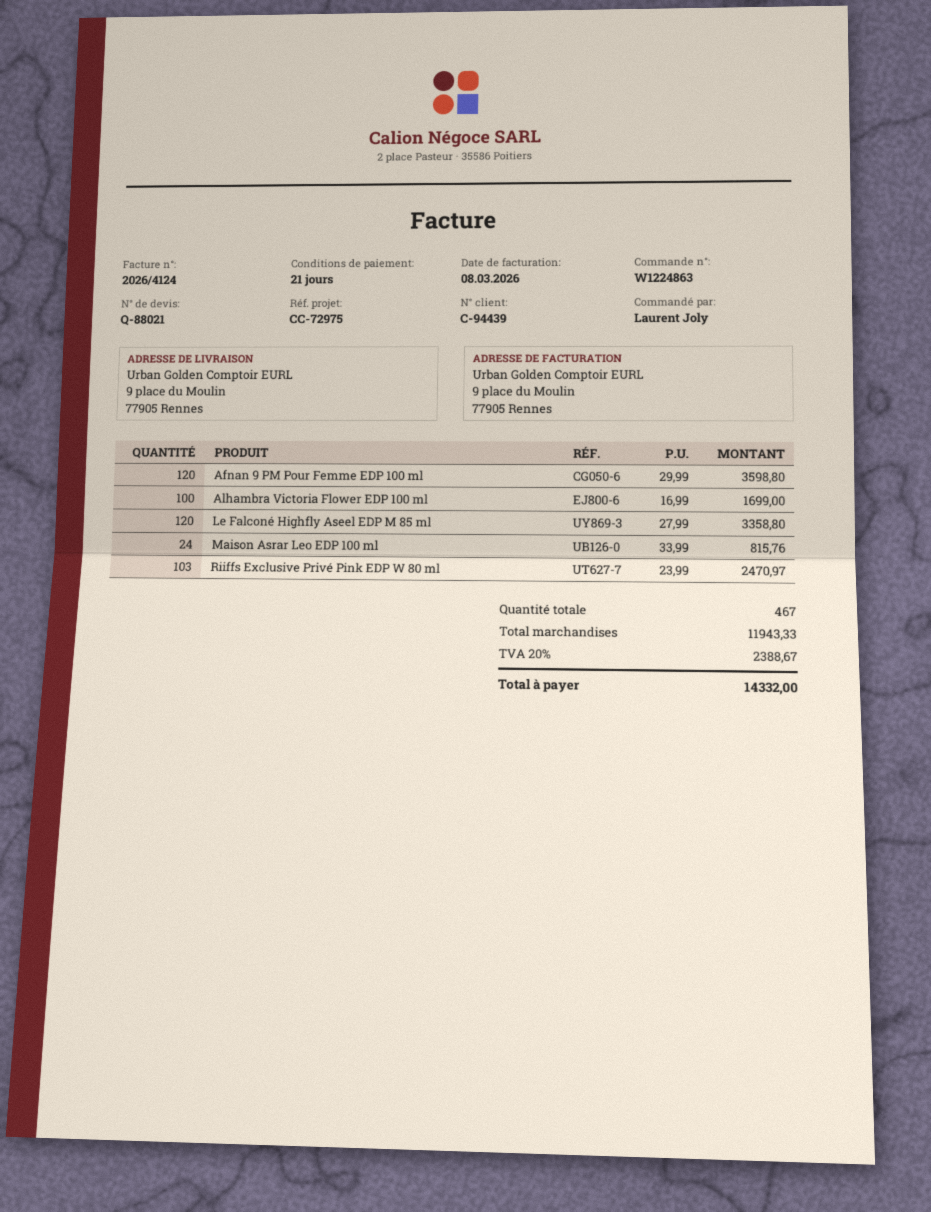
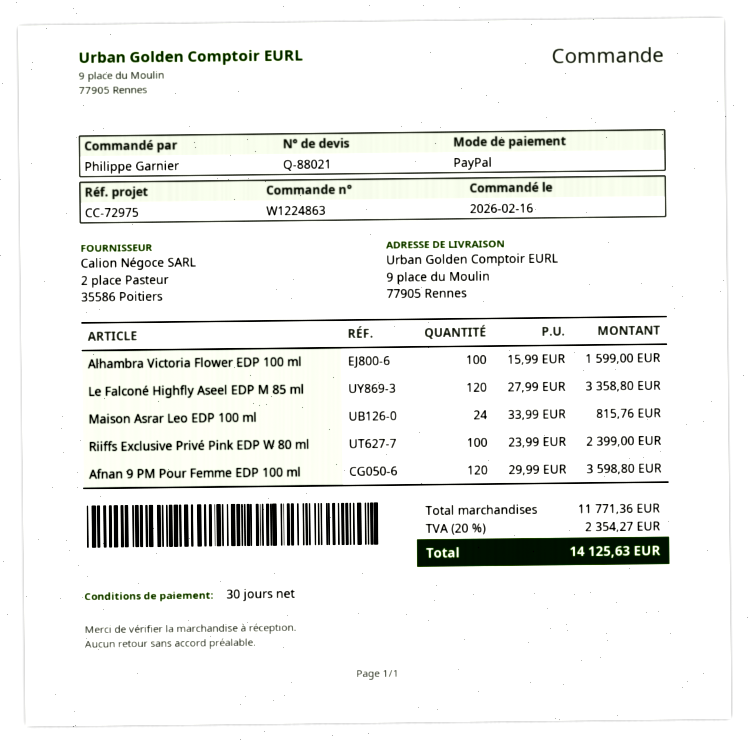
payment terms: 21 days -> 30 days
ordered by: Laurent Joly -> Philippe Garnier
Alhambra Victoria Flower EDP 100 ml: 100 x 16.99 = 1699.00 -> 100 x 15.99 = 1599.00
Riiffs Exclusive Privé Pink EDP W 80 ml: 103 x 23.99 = 2470.97 -> 100 x 23.99 = 2399.00
subtotal: 11943.33 -> 11771.36
tax: 20% = 2388.67 -> 20% = 2354.27
total: 14332.00 -> 14125.63

